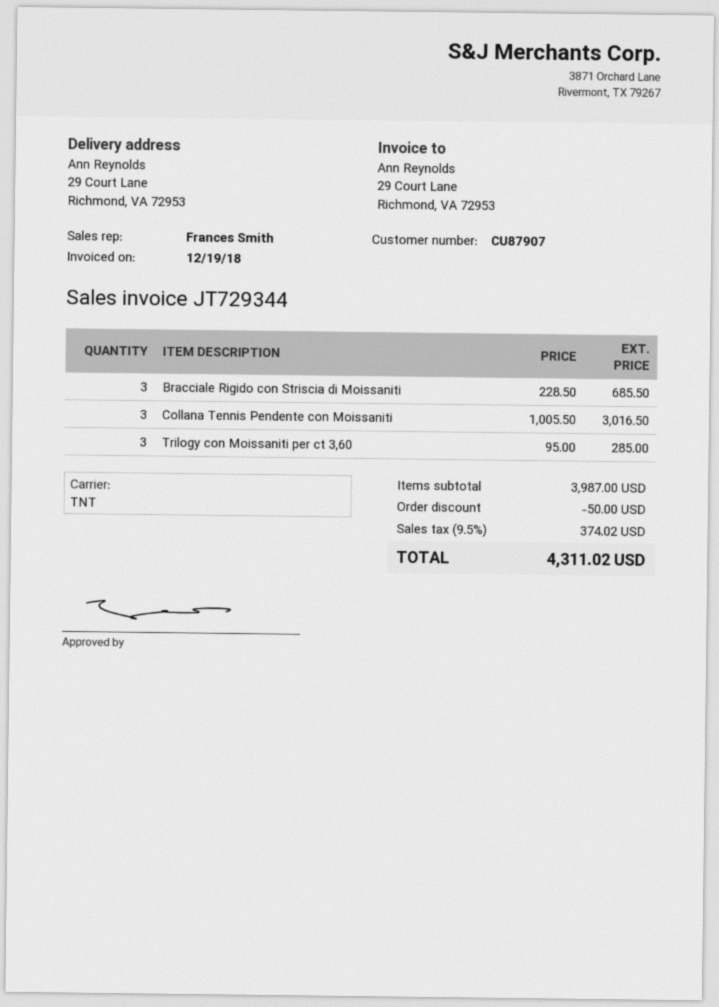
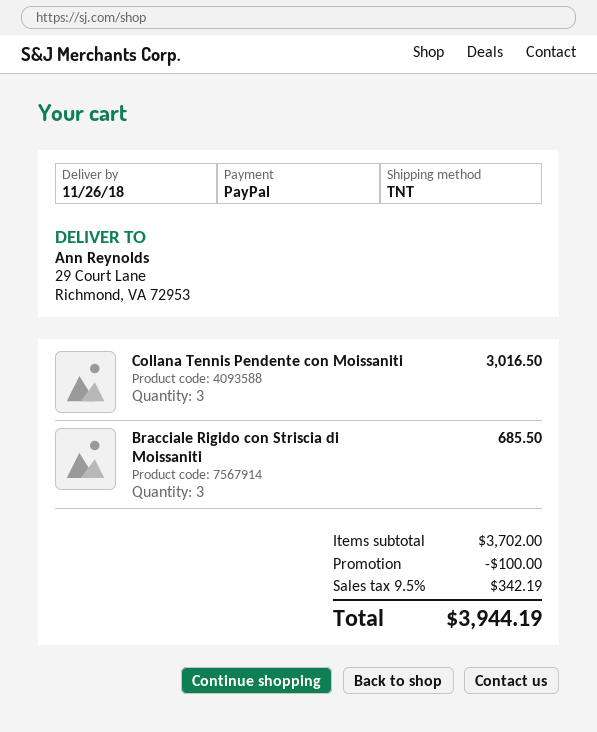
Trilogy con Moissaniti per ct 3,60: 3 for 285.00 -> none
subtotal: 3987.00 -> 3702.00
discount: 50.00 -> 100.00
tax: 9.5% = 374.02 -> 9.5% = 342.19
total: 4311.02 -> 3944.19

